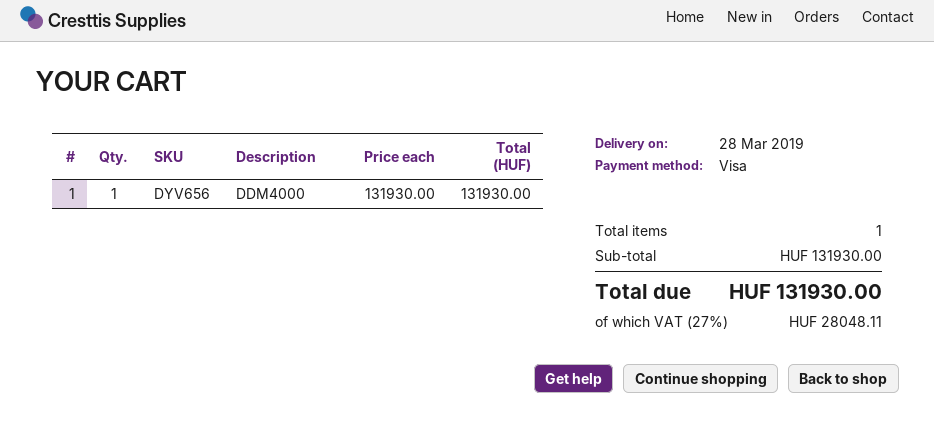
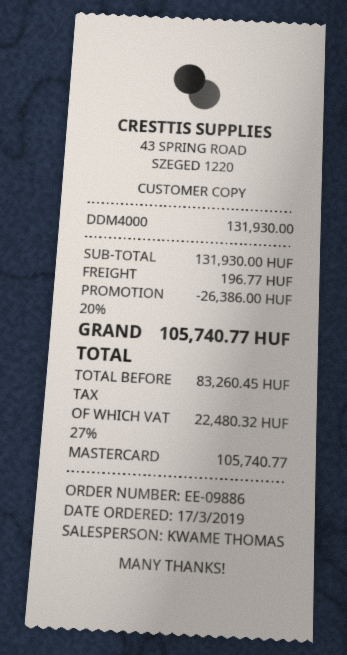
payment method: Visa -> Mastercard
discount: none -> 20% = 26386.00
shipping: none -> 196.77
tax: 27% = 28048.11 -> 27% = 22480.32
total: 131930.00 -> 105740.77

